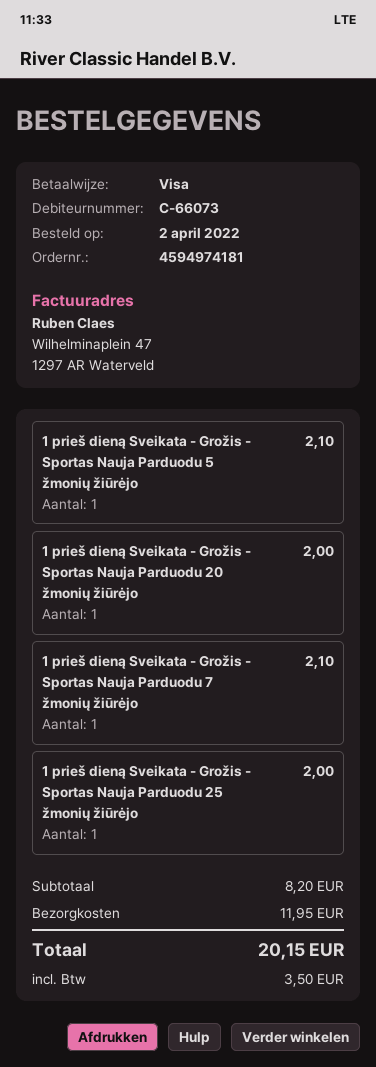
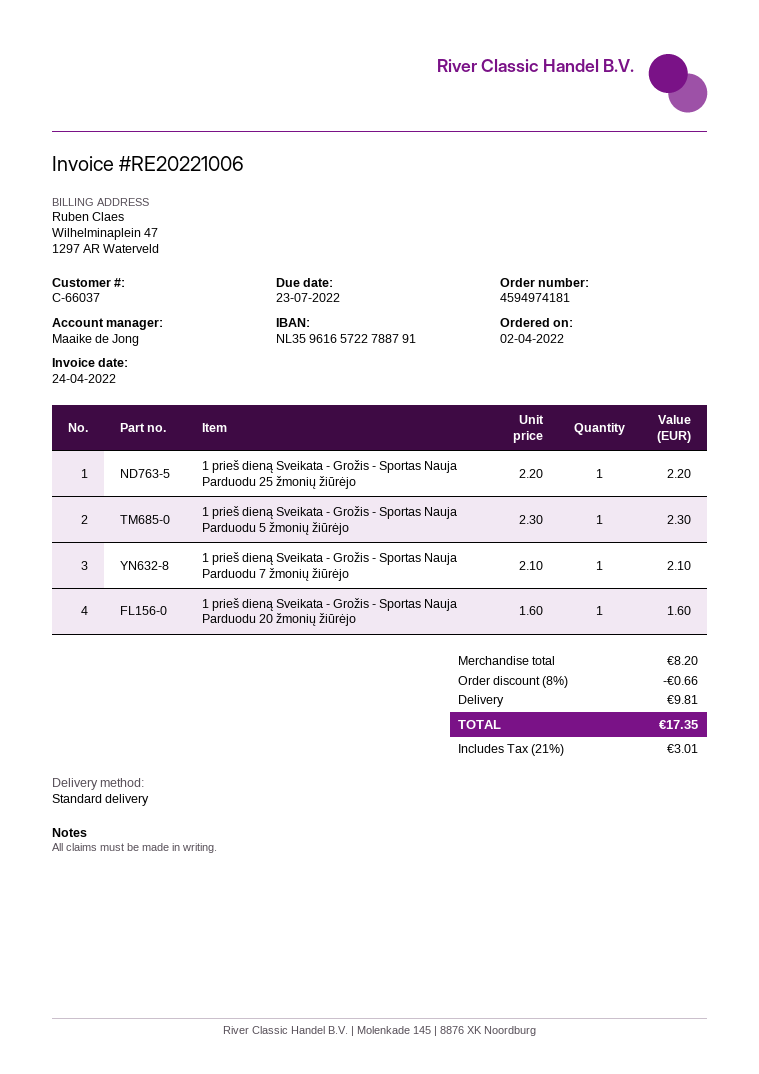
customer number: C-66073 -> C-66037
1 prieš dieną Sveikata - Grožis - Sportas Nauja Parduodu 5 žmonių žiūrėjo: 1 for 2.10 -> 1 for 2.30
1 prieš dieną Sveikata - Grožis - Sportas Nauja Parduodu 20 žmonių žiūrėjo: 1 for 2.00 -> 1 for 1.60
1 prieš dieną Sveikata - Grožis - Sportas Nauja Parduodu 25 žmonių žiūrėjo: 1 for 2.00 -> 1 for 2.20
discount: none -> 8% = 0.66
shipping: 11.95 -> 9.81
tax: 3.50 -> 3.01
total: 20.15 -> 17.35

